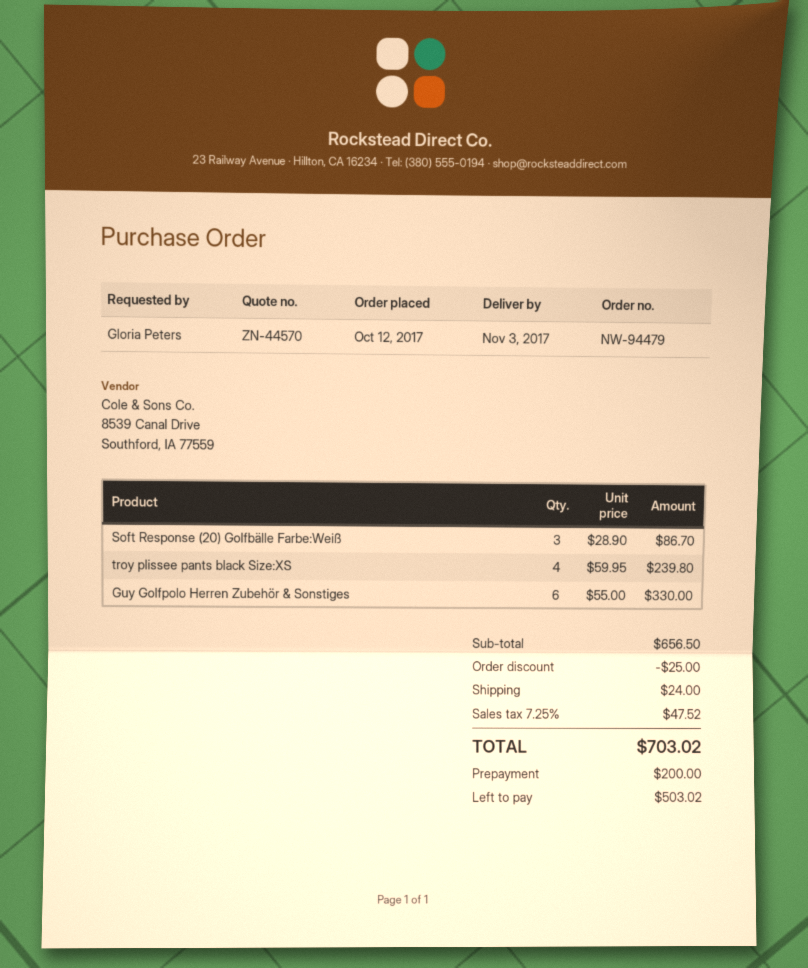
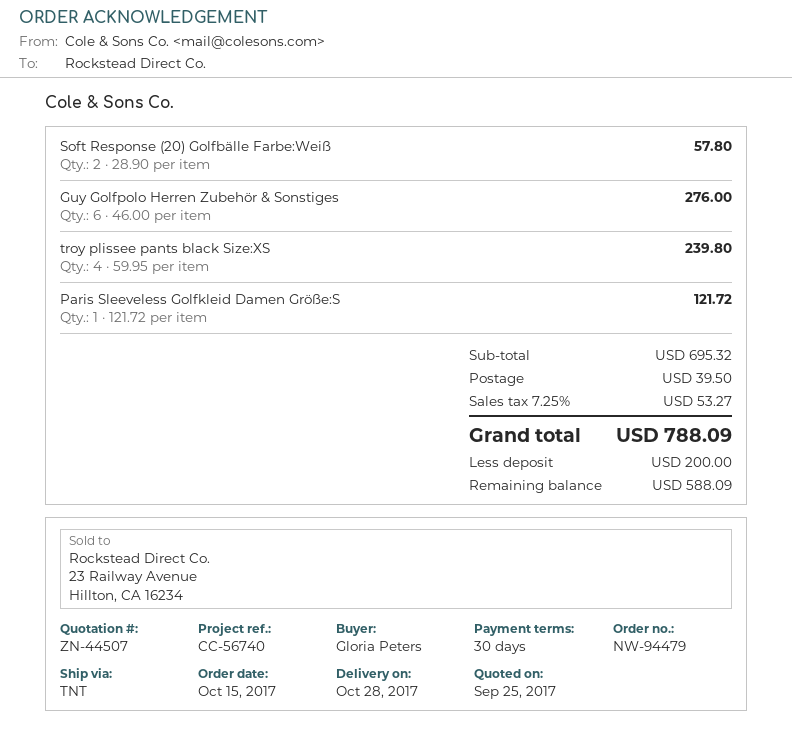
quote number: ZN-44570 -> ZN-44507
order date: 2017-10-12 -> 2017-10-15
delivery date: 2017-11-03 -> 2017-10-28
Soft Response (20) Golfbälle Farbe:Weiß: 3 x 28.90 = 86.70 -> 2 x 28.90 = 57.80
Guy Golfpolo Herren Zubehör & Sonstiges: 6 x 55.00 = 330.00 -> 6 x 46.00 = 276.00
Paris Sleeveless Golfkleid Damen Größe:S: none -> 1 x 121.72 = 121.72
subtotal: 656.50 -> 695.32
discount: 25.00 -> none
shipping: 24.00 -> 39.50
tax: 7.25% = 47.52 -> 7.25% = 53.27
total: 703.02 -> 788.09
balance: 503.02 -> 588.09

